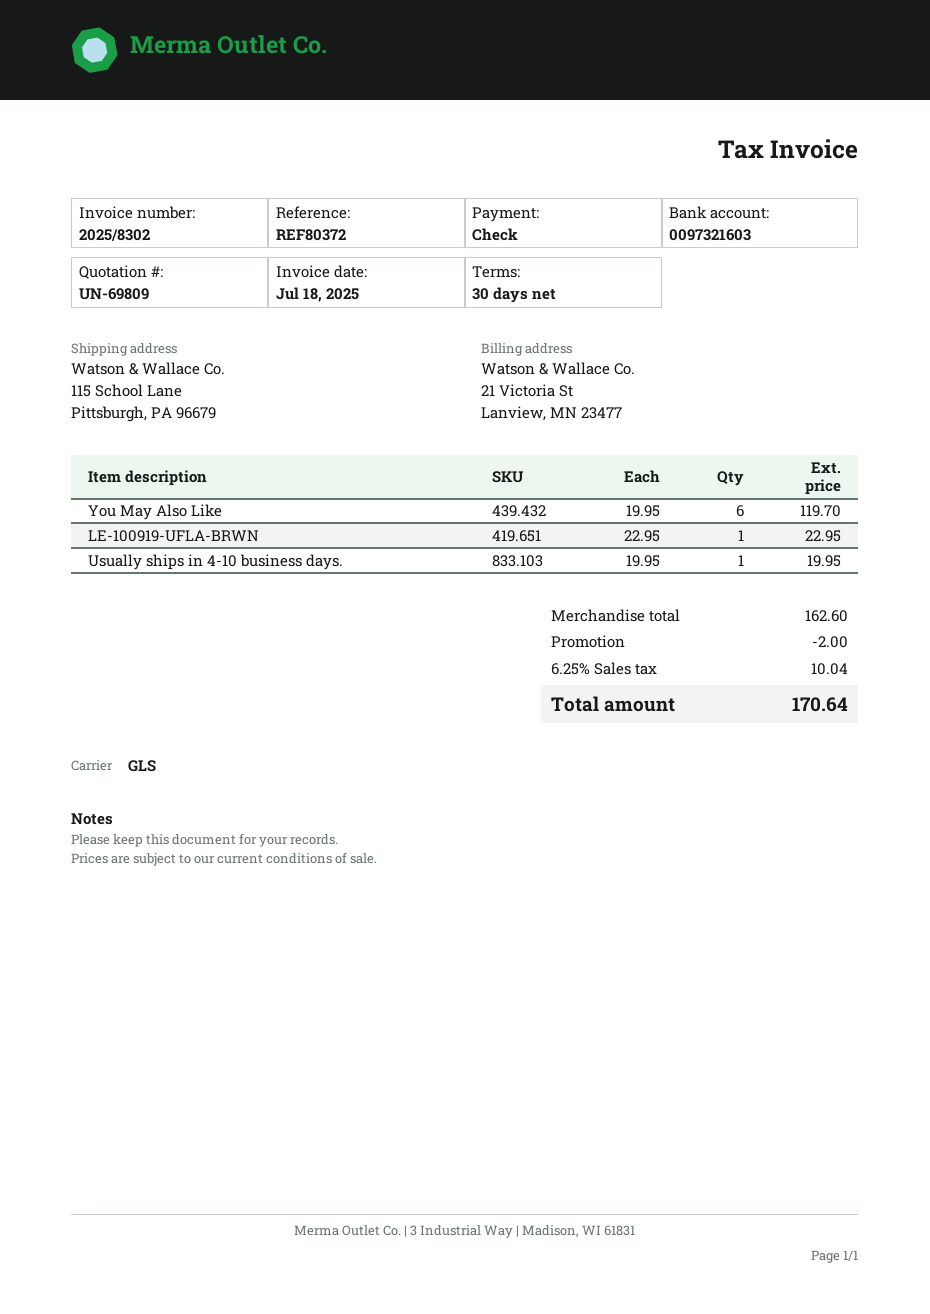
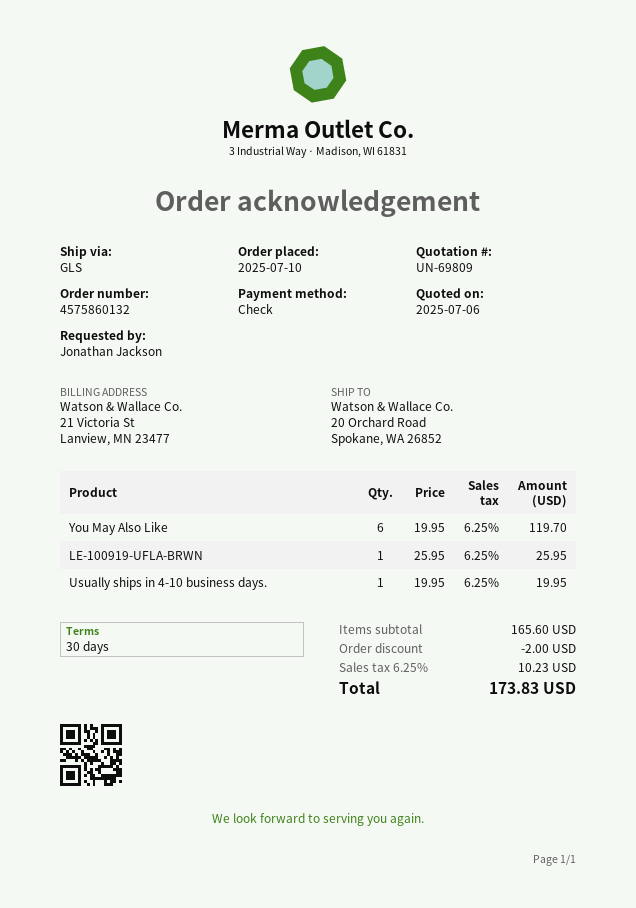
ship to: 115 School Lane, Pittsburgh, PA 96679 -> 20 Orchard Road, Spokane, WA 26852
LE-100919-UFLA-BRWN: 1 x 22.95 = 22.95 -> 1 x 25.95 = 25.95
subtotal: 162.60 -> 165.60
tax: 6.25% = 10.04 -> 6.25% = 10.23
total: 170.64 -> 173.83

